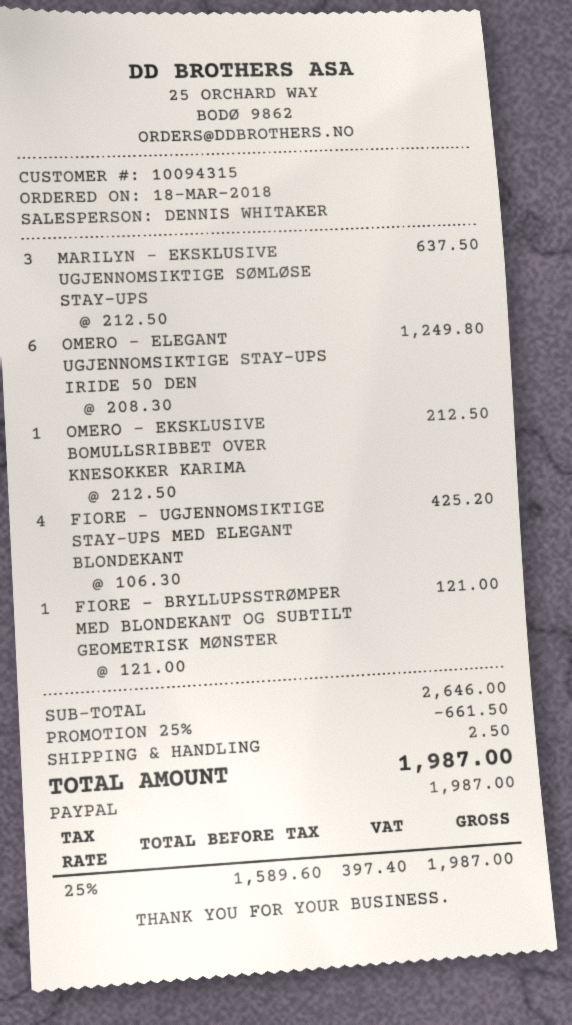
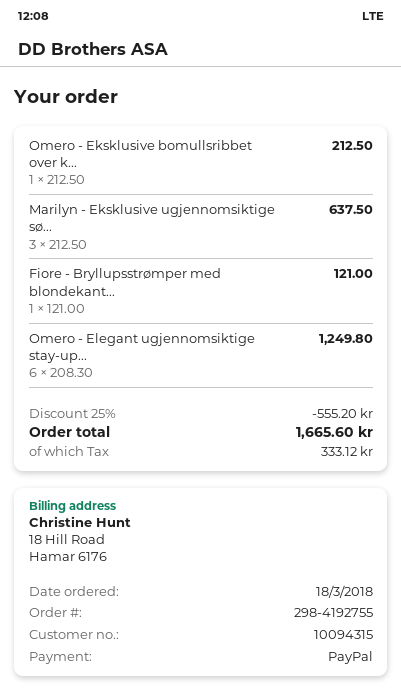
FIORE - UGJENNOMSIKTIGE STAY-UPS MED ELEGANT BLONDEKANT: 4 x 106.30 = 425.20 -> none
discount: 25% = 661.50 -> 25% = 555.20
shipping: 2.50 -> none
tax: 397.40 -> 333.12
total: 1987.00 -> 1665.60

